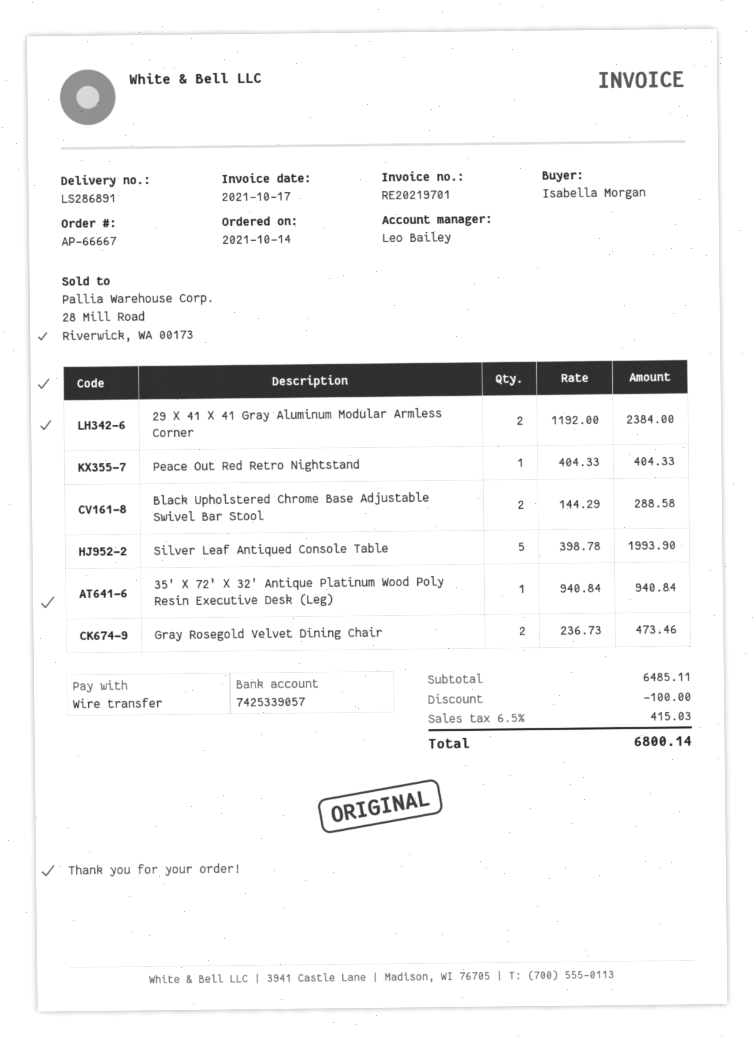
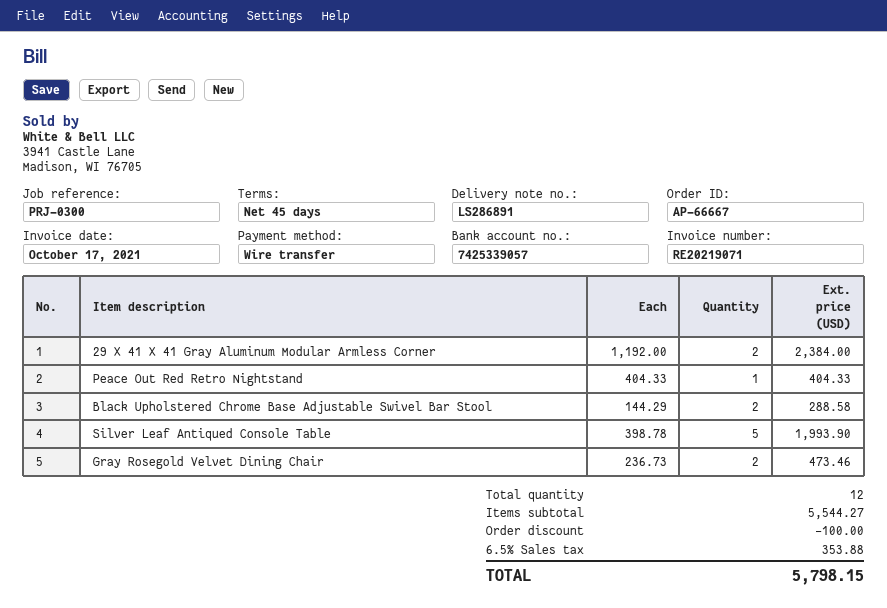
invoice number: RE20219701 -> RE20219071
35' X 72' X 32' Antique Platinum Wood Poly Resin Executive Desk (Leg): 1 x 940.84 = 940.84 -> none
subtotal: 6485.11 -> 5544.27
tax: 6.5% = 415.03 -> 6.5% = 353.88
total: 6800.14 -> 5798.15

